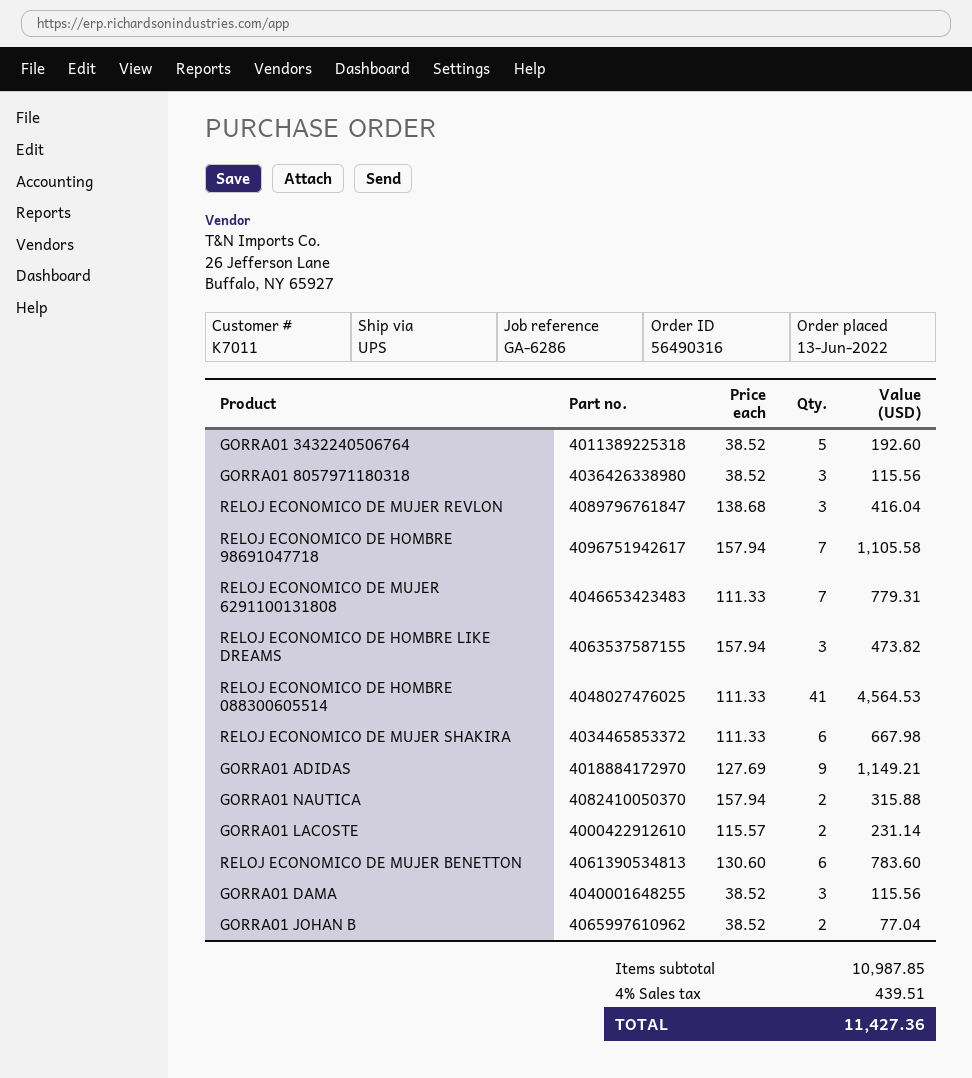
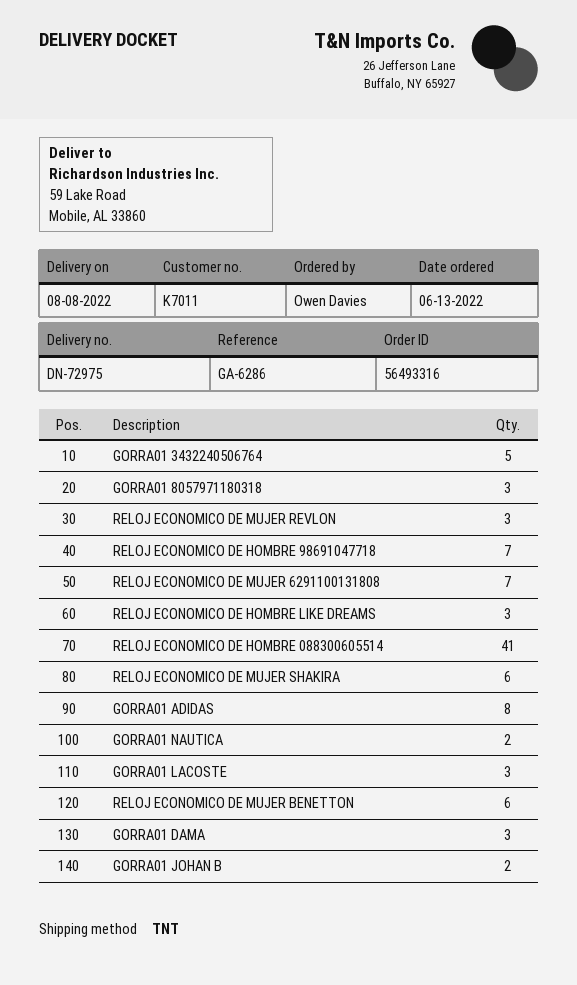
order number: 56490316 -> 56493316
shipping method: UPS -> TNT
GORRA01 ADIDAS: 9 -> 8
GORRA01 LACOSTE: 2 -> 3

